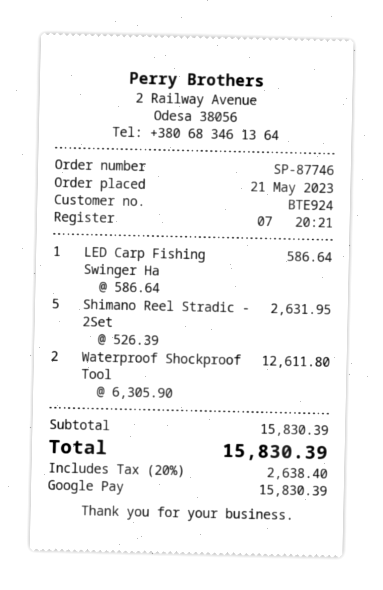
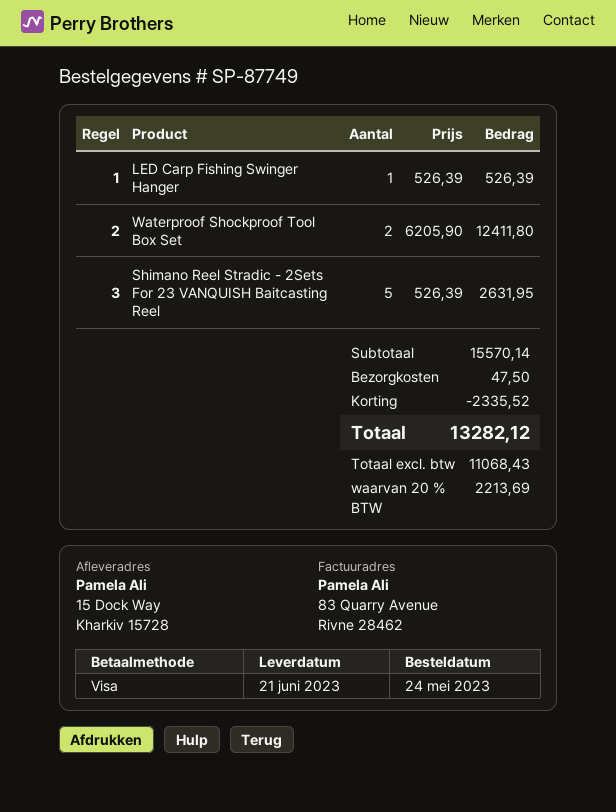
order number: SP-87746 -> SP-87749
order date: 2023-05-21 -> 2023-05-24
payment method: Google Pay -> Visa
LED Carp Fishing Swinger Ha: 1 x 586.64 = 586.64 -> 1 x 526.39 = 526.39
Waterproof Shockproof Tool: 2 x 6305.90 = 12611.80 -> 2 x 6205.90 = 12411.80
subtotal: 15830.39 -> 15570.14
discount: none -> 2335.52
shipping: none -> 47.50
tax: 20% = 2638.40 -> 20% = 2213.69
total: 15830.39 -> 13282.12

